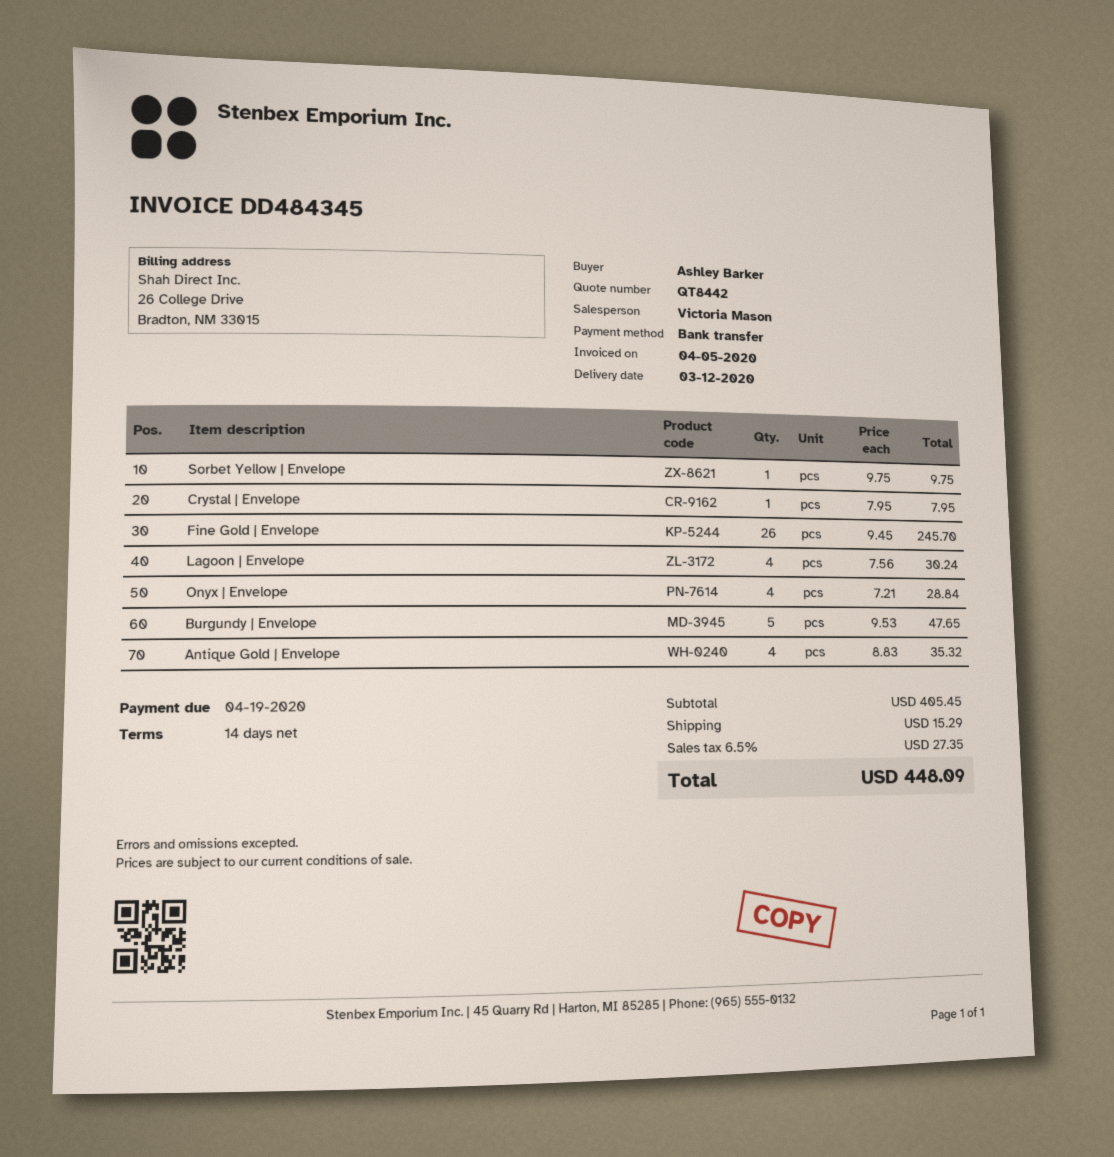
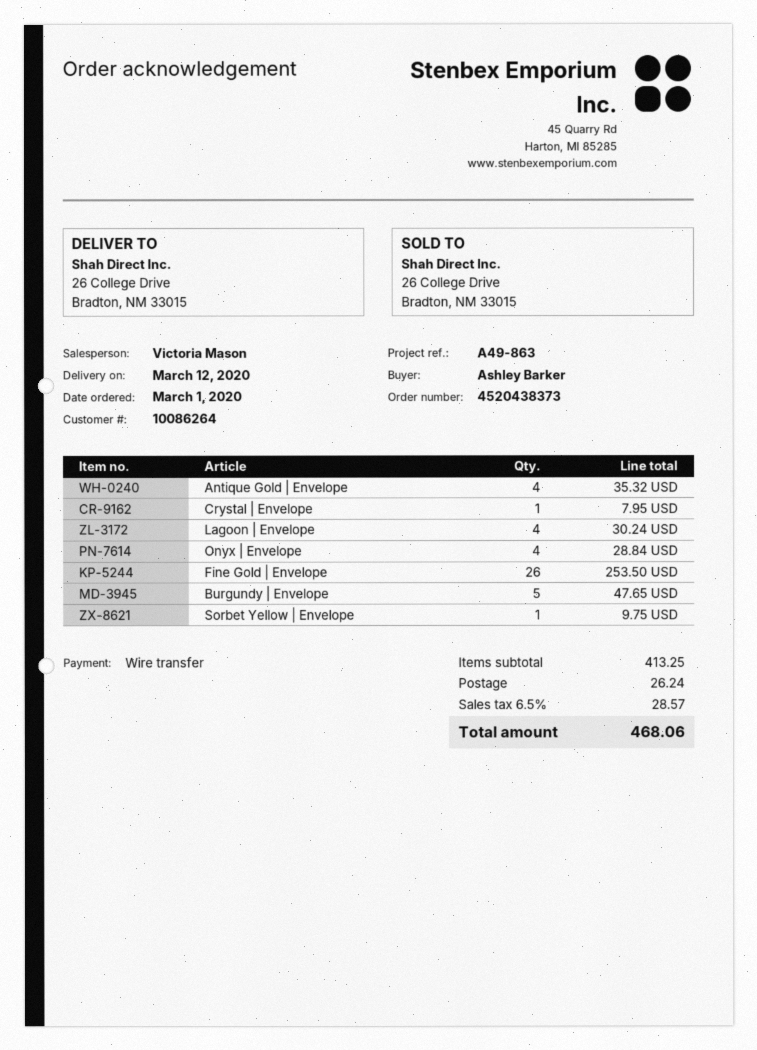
Fine Gold | Envelope: 26 for 245.70 -> 26 for 253.50
subtotal: 405.45 -> 413.25
shipping: 15.29 -> 26.24
tax: 6.5% = 27.35 -> 6.5% = 28.57
total: 448.09 -> 468.06

